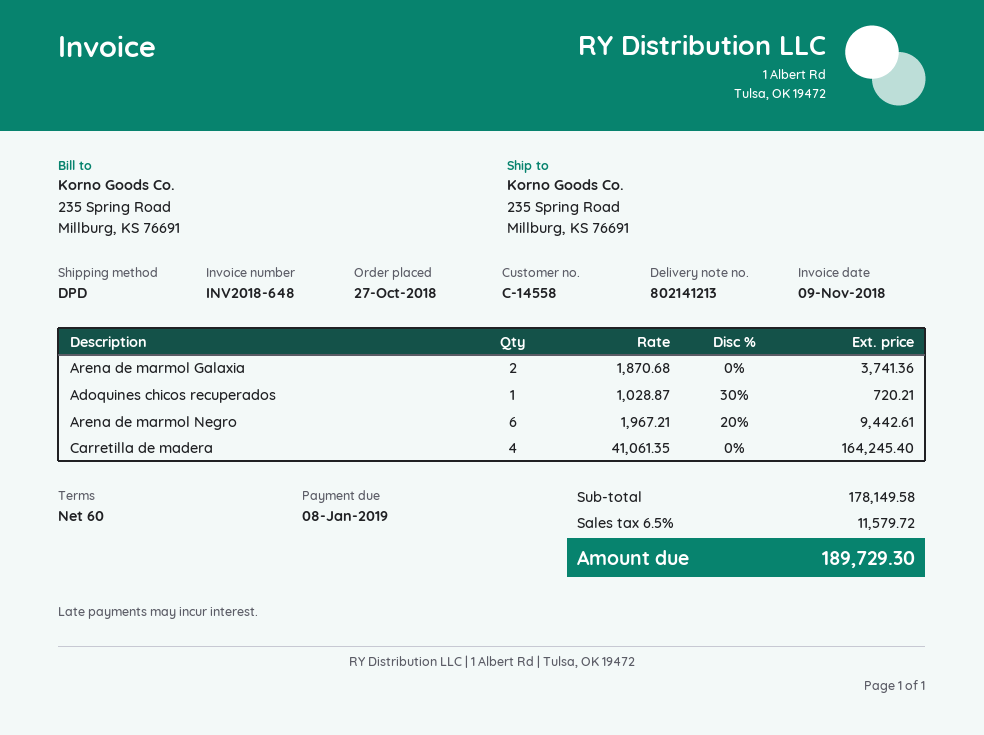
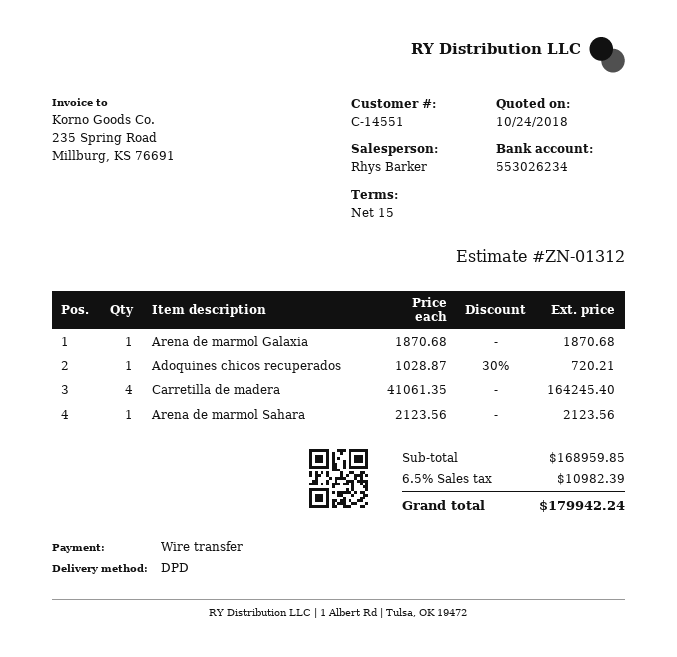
payment terms: 60 days -> 15 days
customer number: C-14558 -> C-14551
Arena de marmol Galaxia: 2 x 1870.68 = 3741.36 -> 1 x 1870.68 = 1870.68
Arena de marmol Negro: 6 x 1967.21 - 20% = 9442.61 -> none
Arena de marmol Sahara: none -> 1 x 2123.56 = 2123.56
subtotal: 178149.58 -> 168959.85
tax: 6.5% = 11579.72 -> 6.5% = 10982.39
total: 189729.30 -> 179942.24

